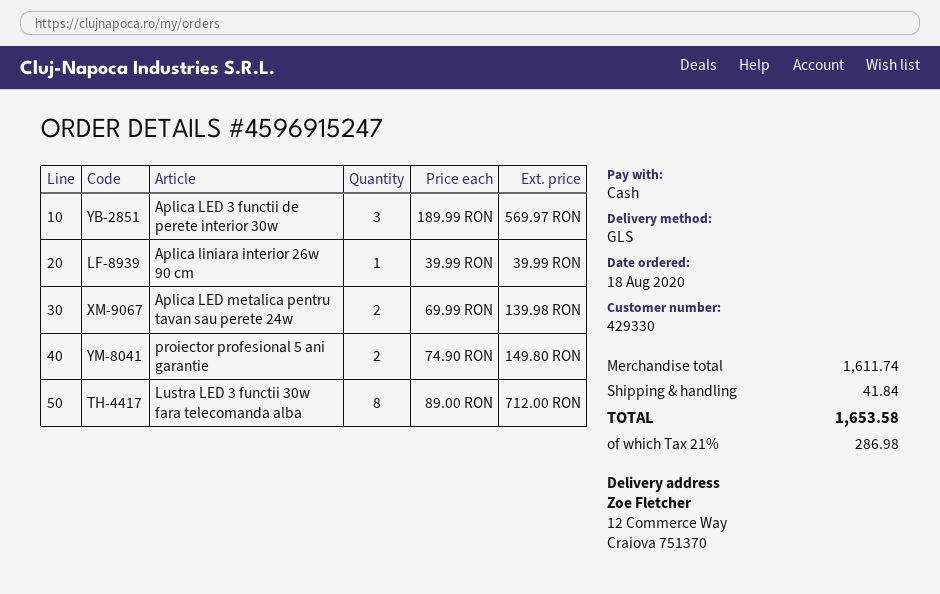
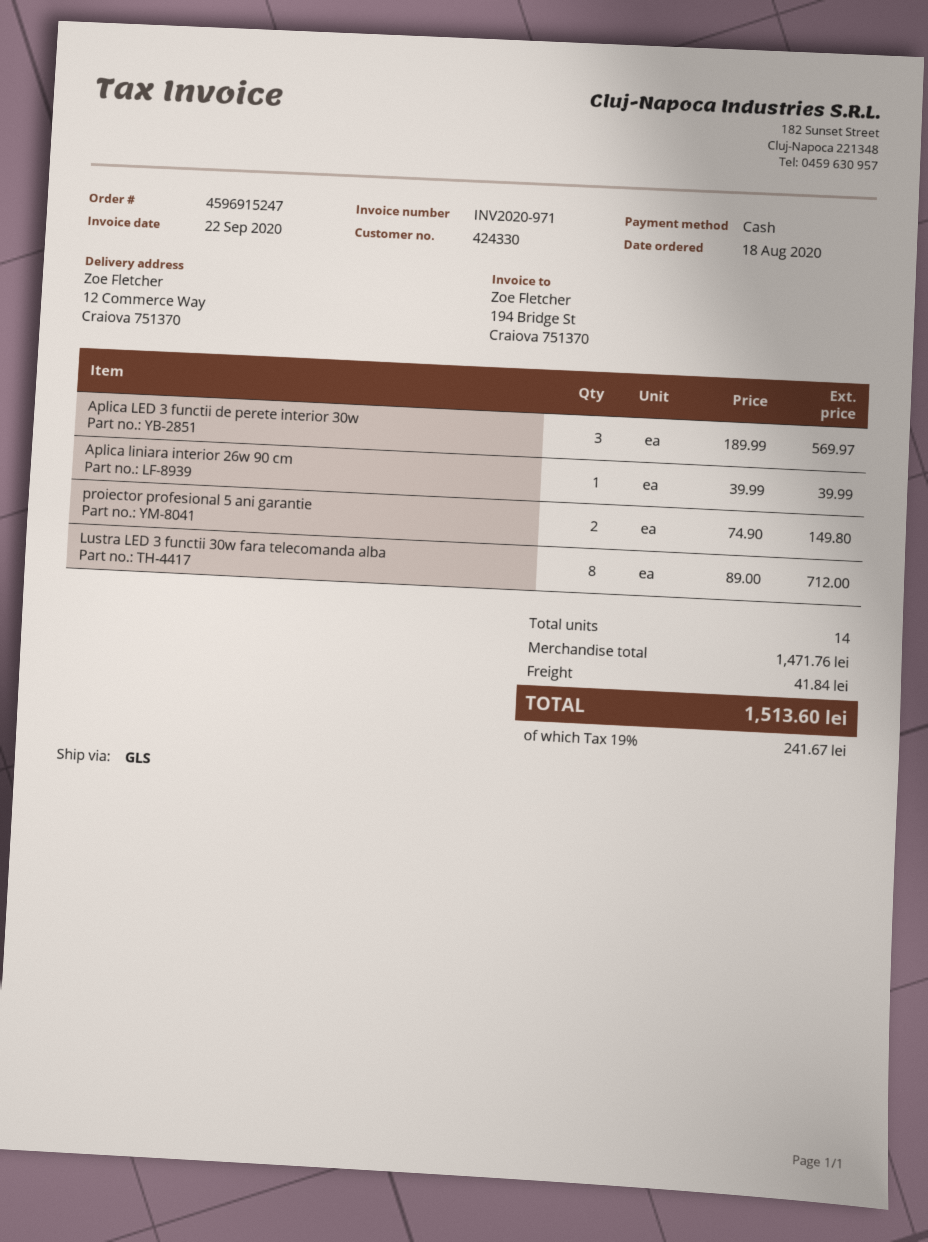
customer number: 429330 -> 424330
Aplica LED metalica pentru tavan sau perete 24w: 2 x 69.99 = 139.98 -> none
subtotal: 1611.74 -> 1471.76
tax: 21% = 286.98 -> 19% = 241.67
total: 1653.58 -> 1513.60

